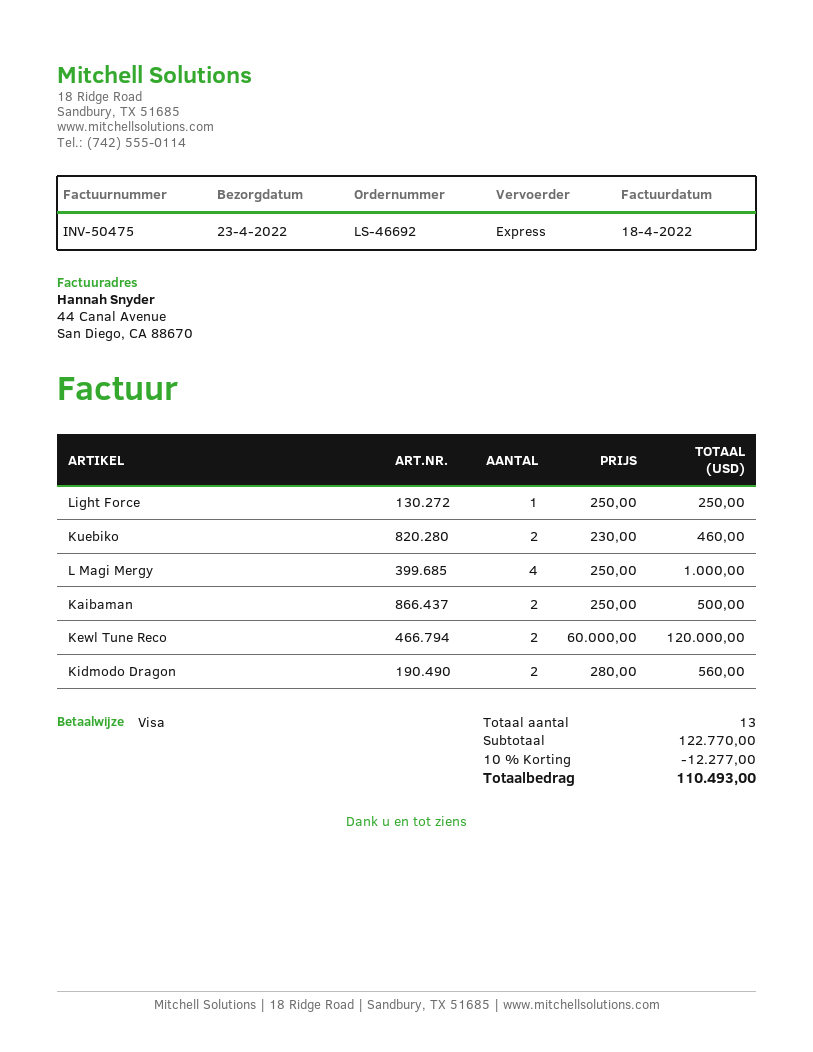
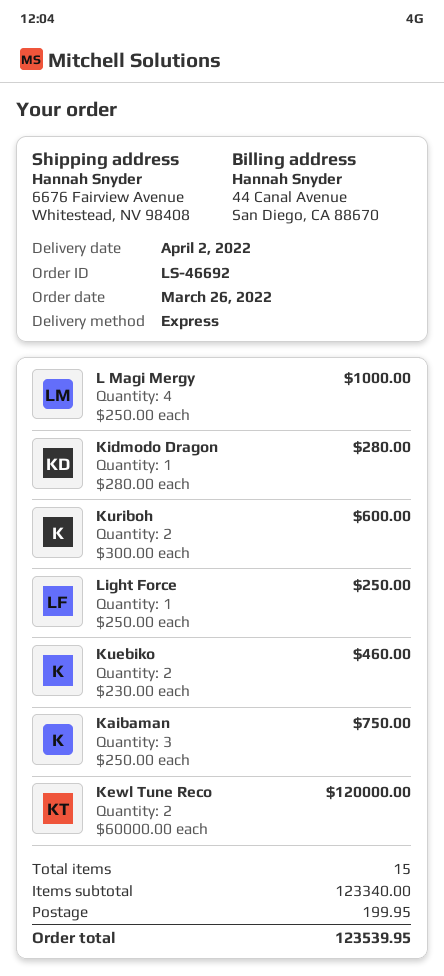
delivery date: 2022-04-23 -> 2022-04-02
Kaibaman: 2 x 250.00 = 500.00 -> 3 x 250.00 = 750.00
Kidmodo Dragon: 2 x 280.00 = 560.00 -> 1 x 280.00 = 280.00
Kuriboh: none -> 2 x 300.00 = 600.00
total quantity: 13 -> 15
subtotal: 122770.00 -> 123340.00
discount: 10% = 12277.00 -> none
shipping: none -> 199.95
total: 110493.00 -> 123539.95

